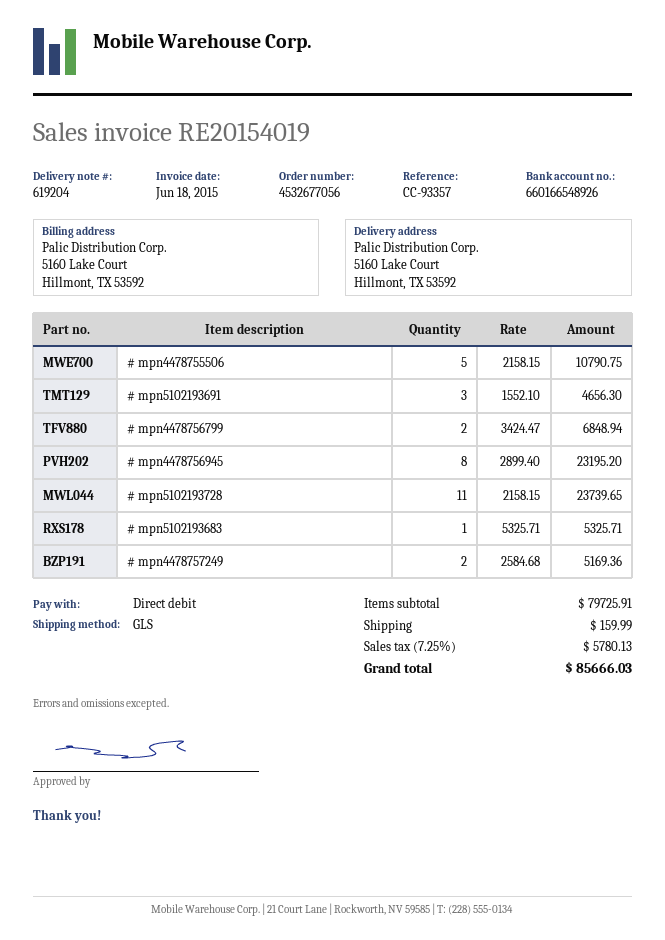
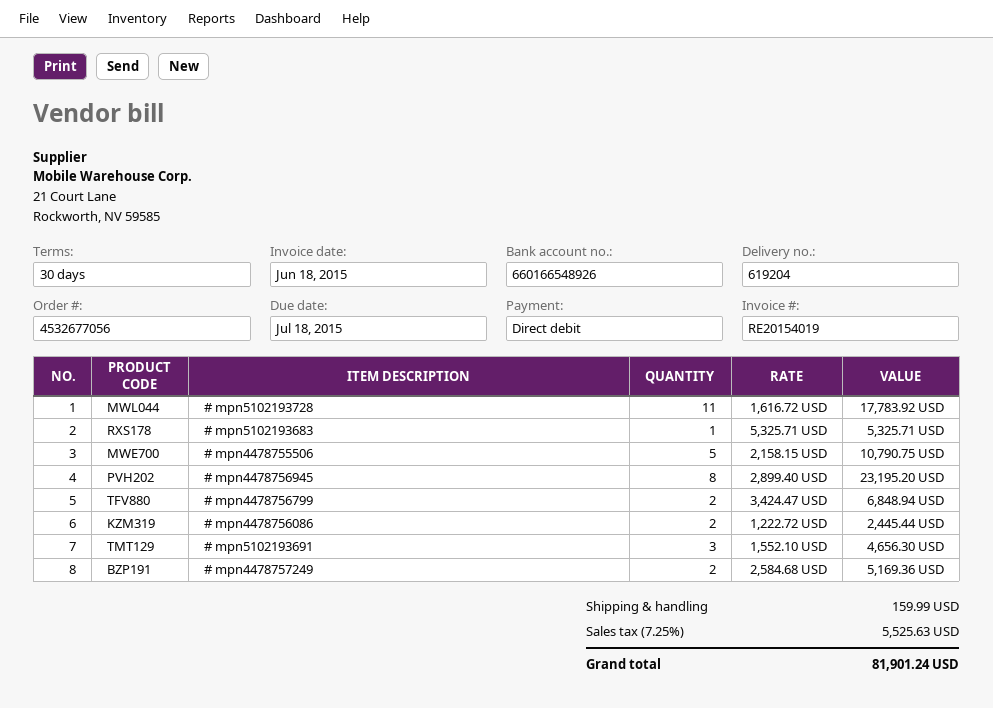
# mpn5102193728: 11 x 2158.15 = 23739.65 -> 11 x 1616.72 = 17783.92
# mpn4478756086: none -> 2 x 1222.72 = 2445.44
tax: 7.25% = 5780.13 -> 7.25% = 5525.63
total: 85666.03 -> 81901.24

